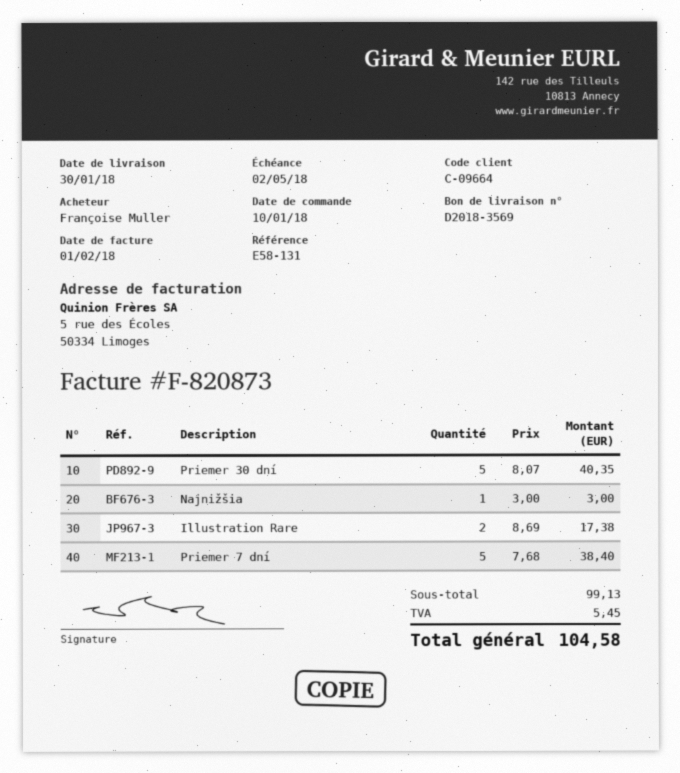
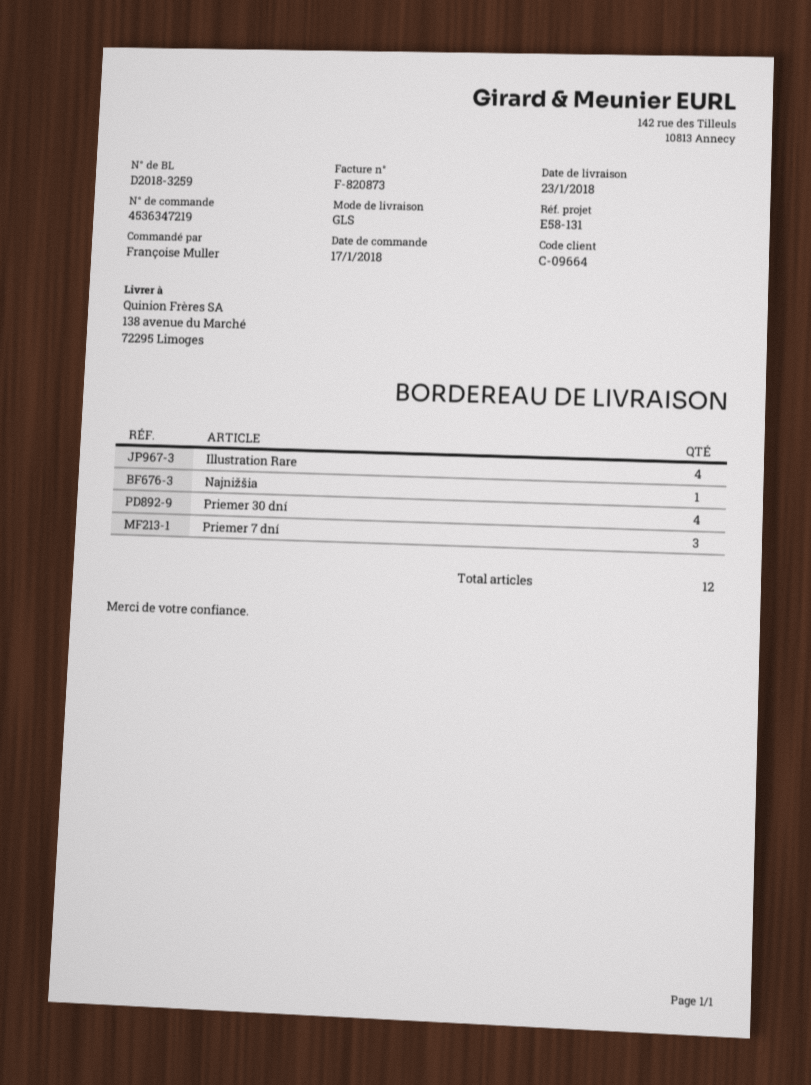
order date: 2018-01-10 -> 2018-01-17
delivery note number: D2018-3569 -> D2018-3259
delivery date: 2018-01-30 -> 2018-01-23
Priemer 30 dní: 5 -> 4
Illustration Rare: 2 -> 4
Priemer 7 dní: 5 -> 3

